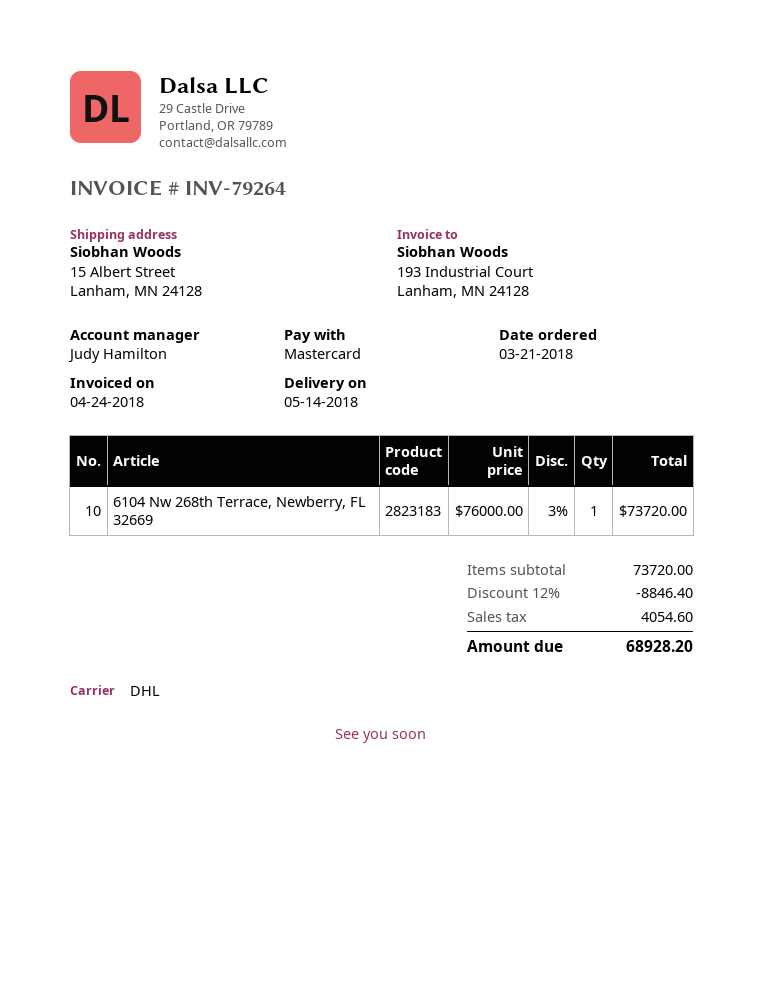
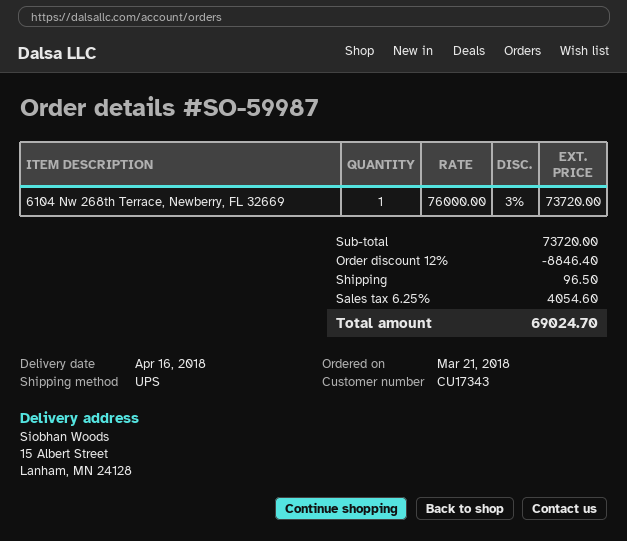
delivery date: 2018-05-14 -> 2018-04-16
shipping method: DHL -> UPS
shipping: none -> 96.50
total: 68928.20 -> 69024.70

